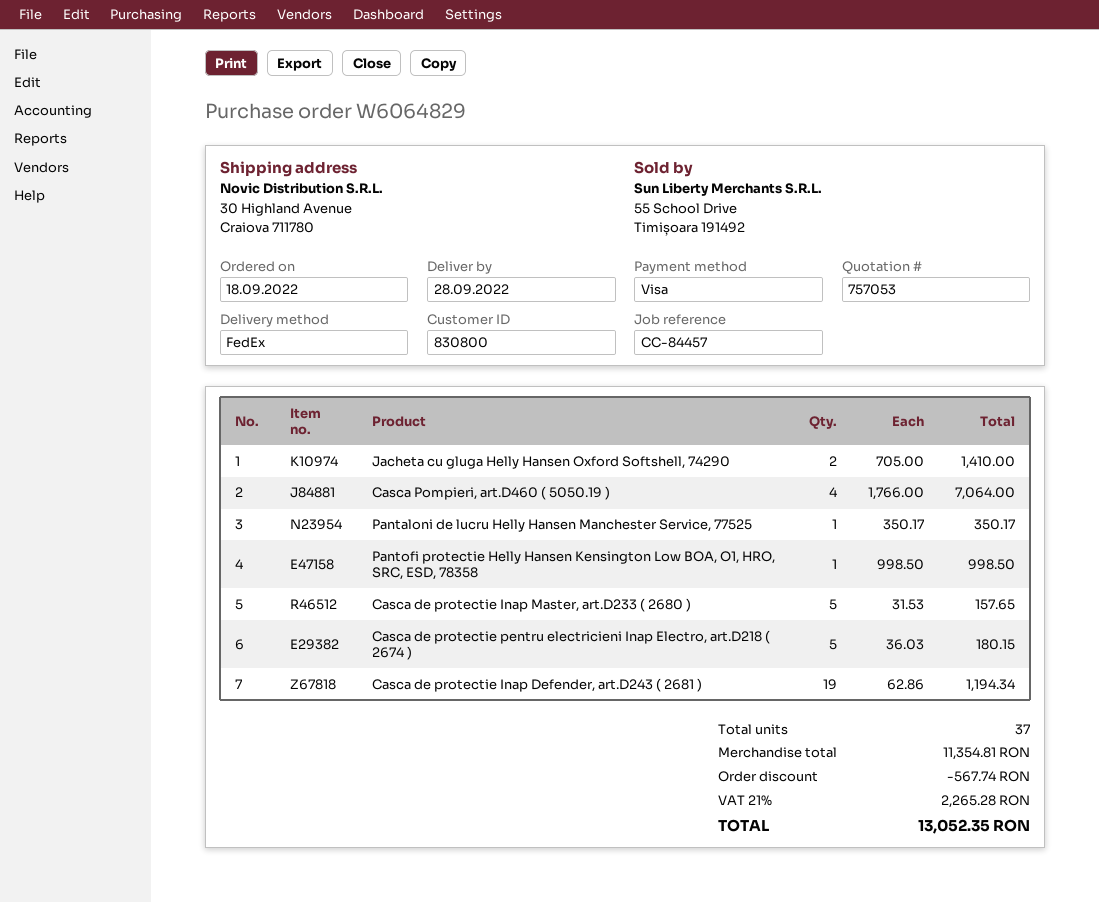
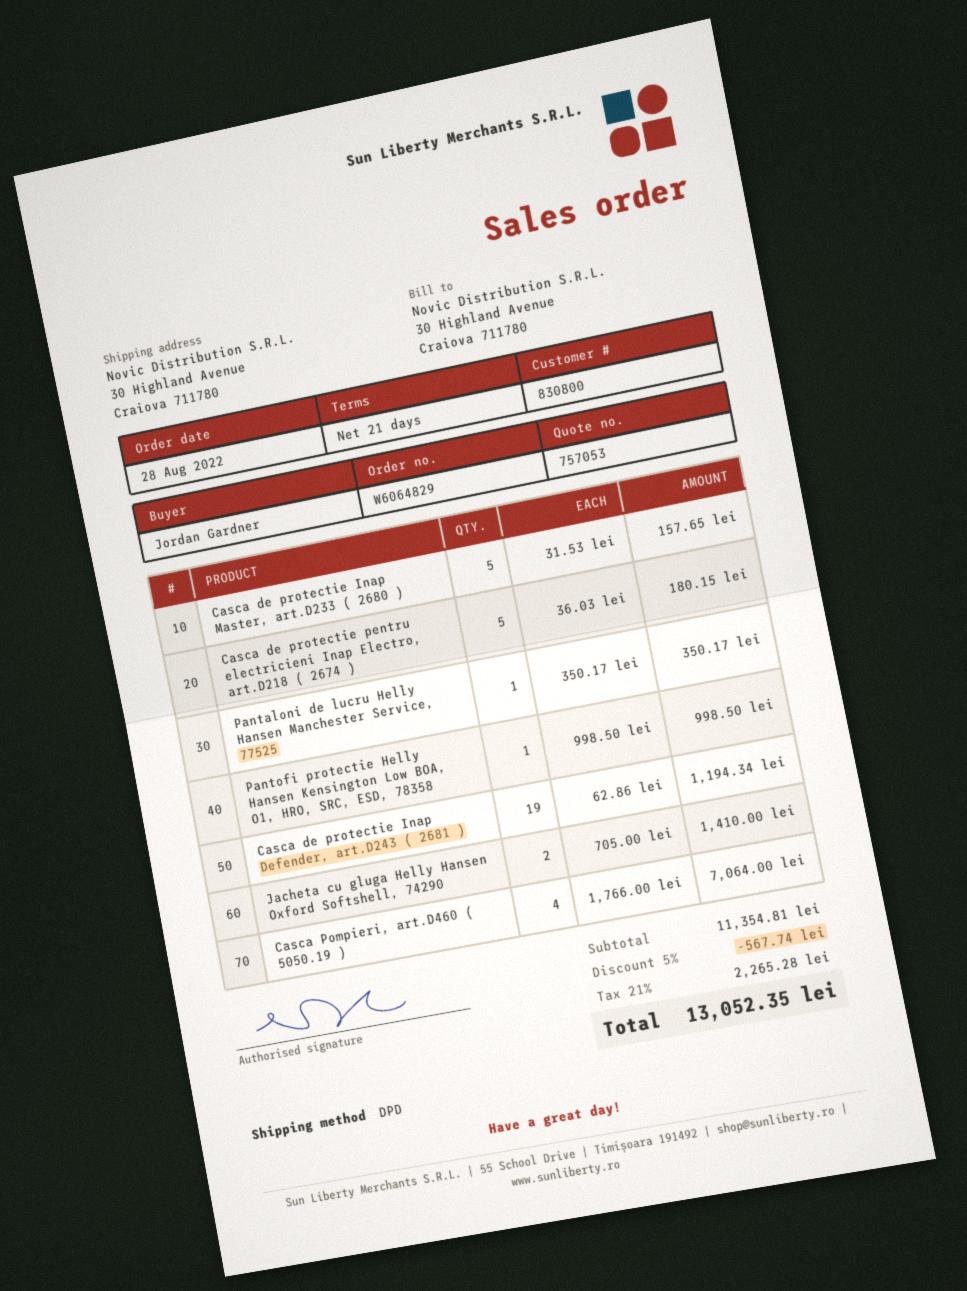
order date: 2022-09-18 -> 2022-08-28
shipping method: FedEx -> DPD

